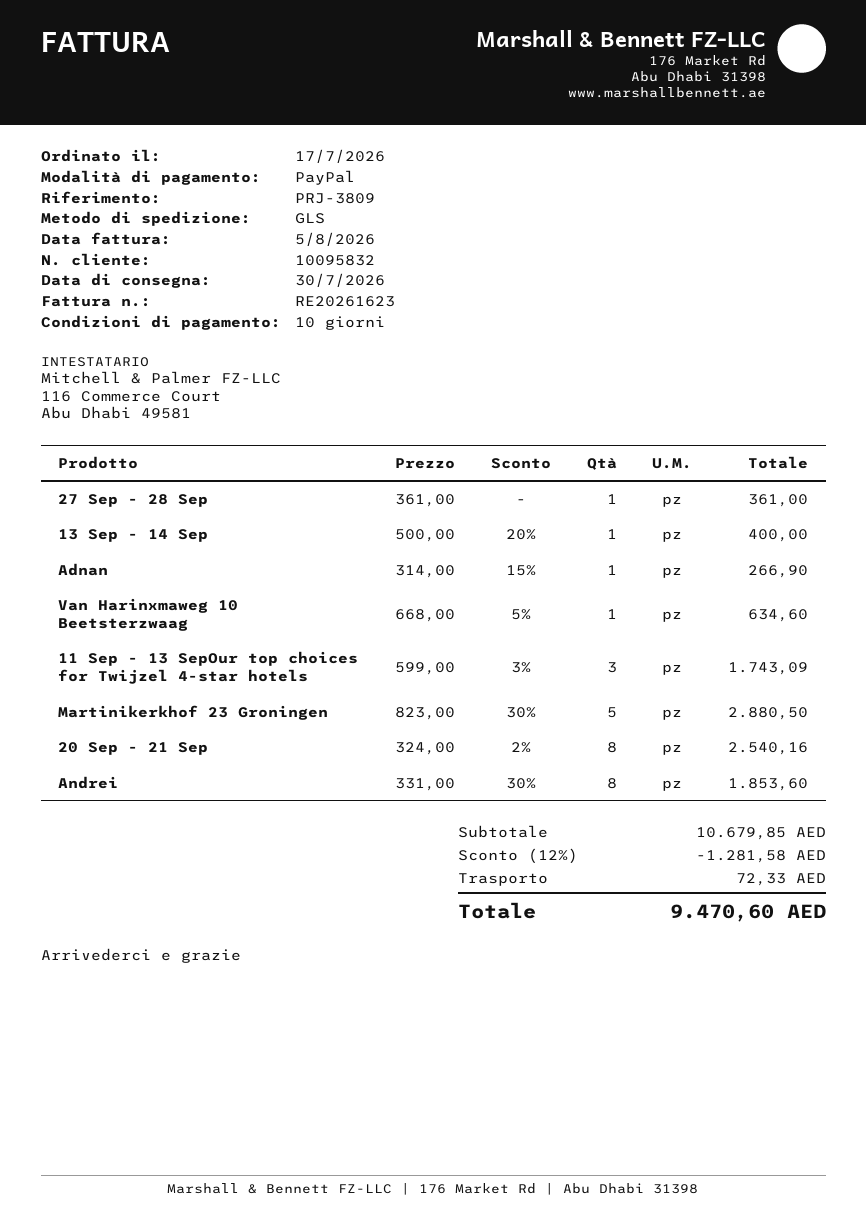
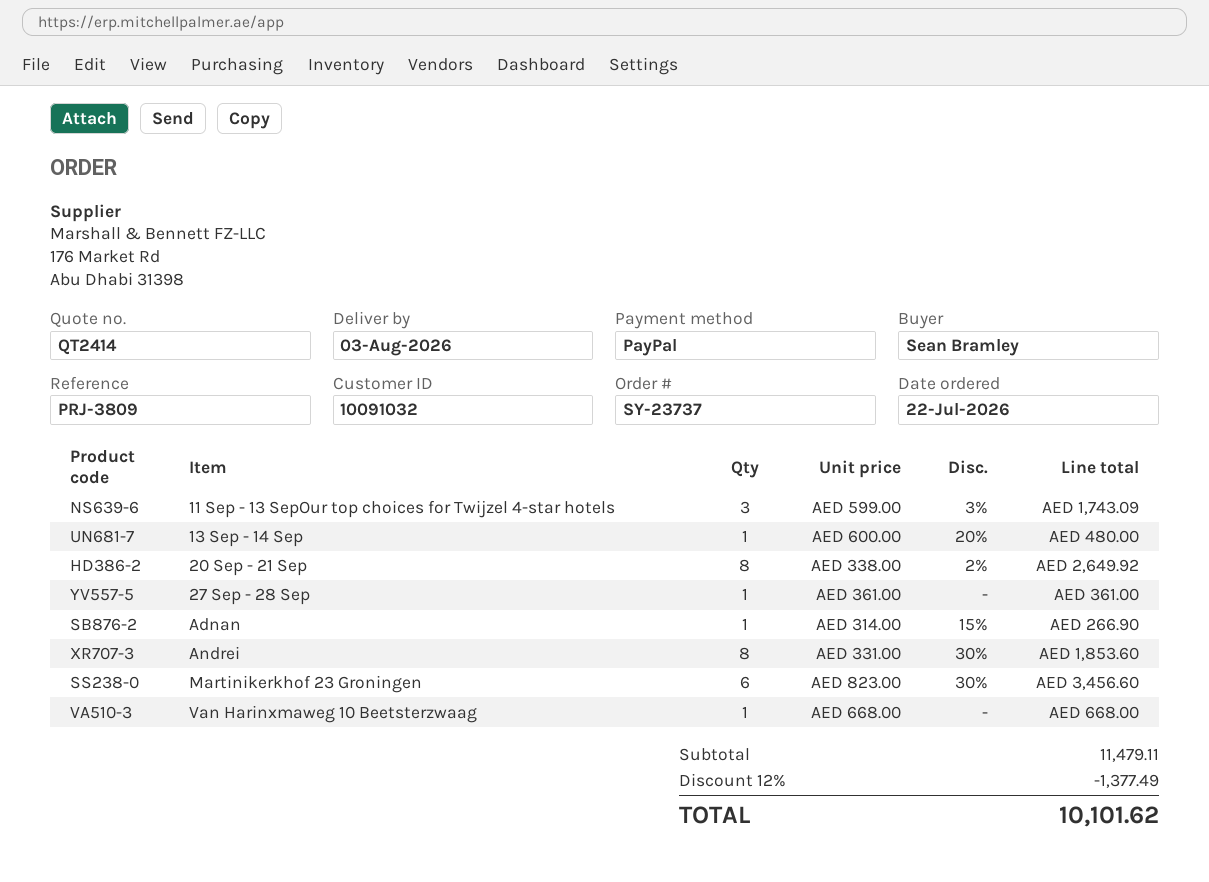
order date: 2026-07-17 -> 2026-07-22
delivery date: 2026-07-30 -> 2026-08-03
customer number: 10095832 -> 10091032
13 Sep - 14 Sep: 1 x 500.00 - 20% = 400.00 -> 1 x 600.00 - 20% = 480.00
Van Harinxmaweg 10 Beetsterzwaag: 1 x 668.00 - 5% = 634.60 -> 1 x 668.00 = 668.00
Martinikerkhof 23 Groningen: 5 x 823.00 - 30% = 2880.50 -> 6 x 823.00 - 30% = 3456.60
20 Sep - 21 Sep: 8 x 324.00 - 2% = 2540.16 -> 8 x 338.00 - 2% = 2649.92
subtotal: 10679.85 -> 11479.11
discount: 12% = 1281.58 -> 12% = 1377.49
shipping: 72.33 -> none
total: 9470.60 -> 10101.62

